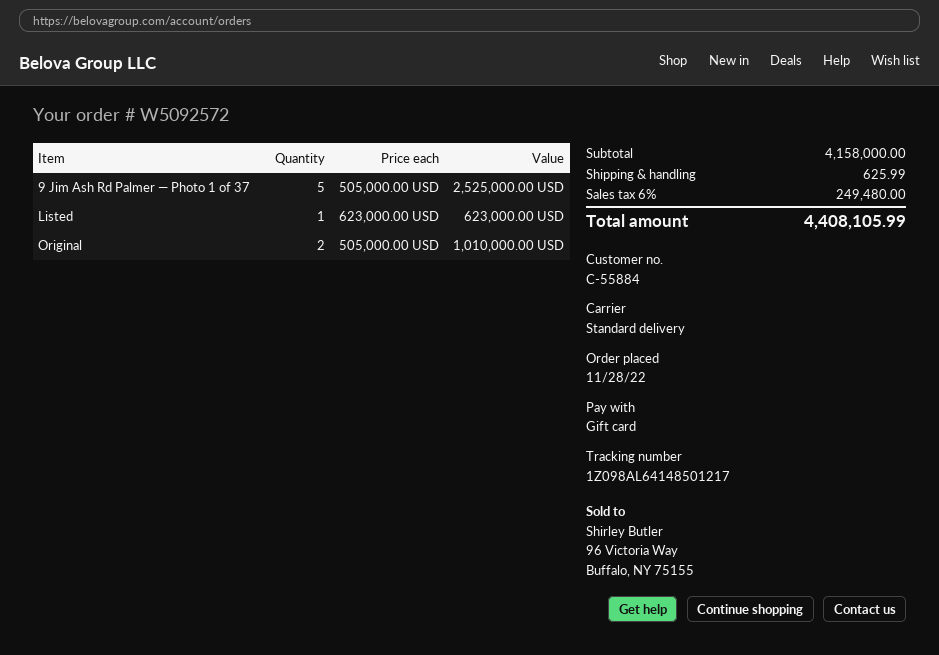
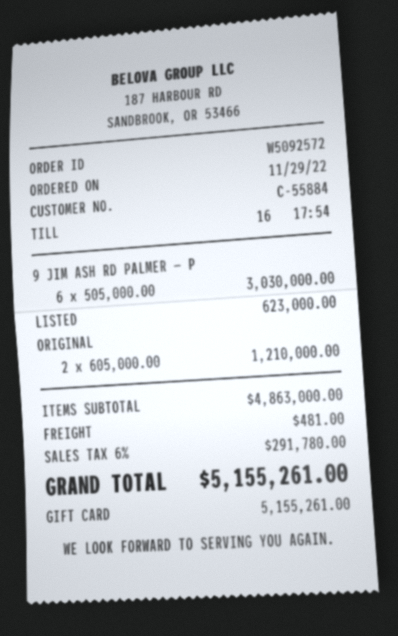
order date: 2022-11-28 -> 2022-11-29
9 Jim Ash Rd Palmer — Photo 1 of 37: 5 x 505000.00 = 2525000.00 -> 6 x 505000.00 = 3030000.00
Original: 2 x 505000.00 = 1010000.00 -> 2 x 605000.00 = 1210000.00
subtotal: 4158000.00 -> 4863000.00
shipping: 625.99 -> 481.00
tax: 6% = 249480.00 -> 6% = 291780.00
total: 4408105.99 -> 5155261.00

